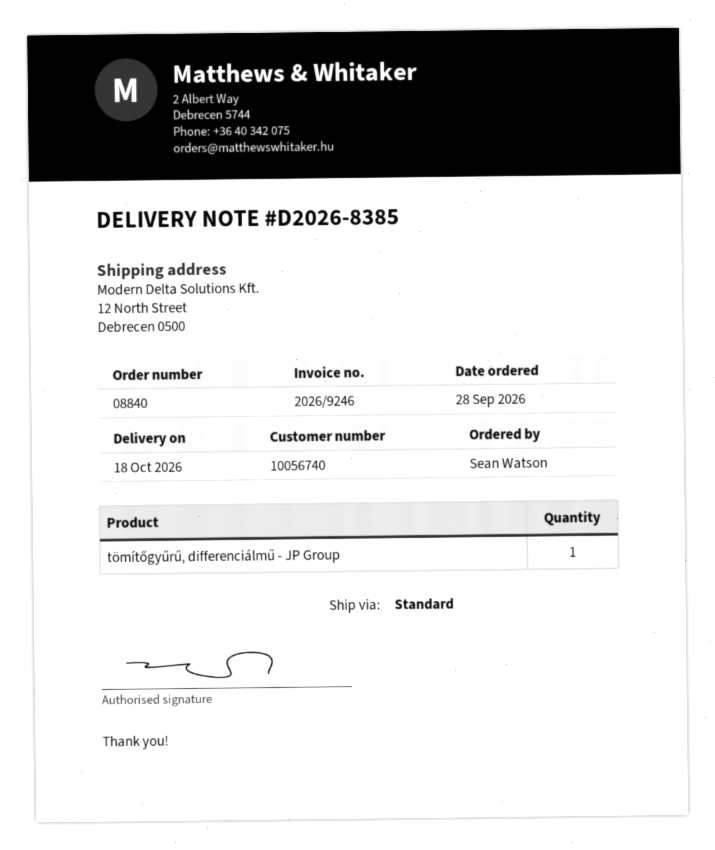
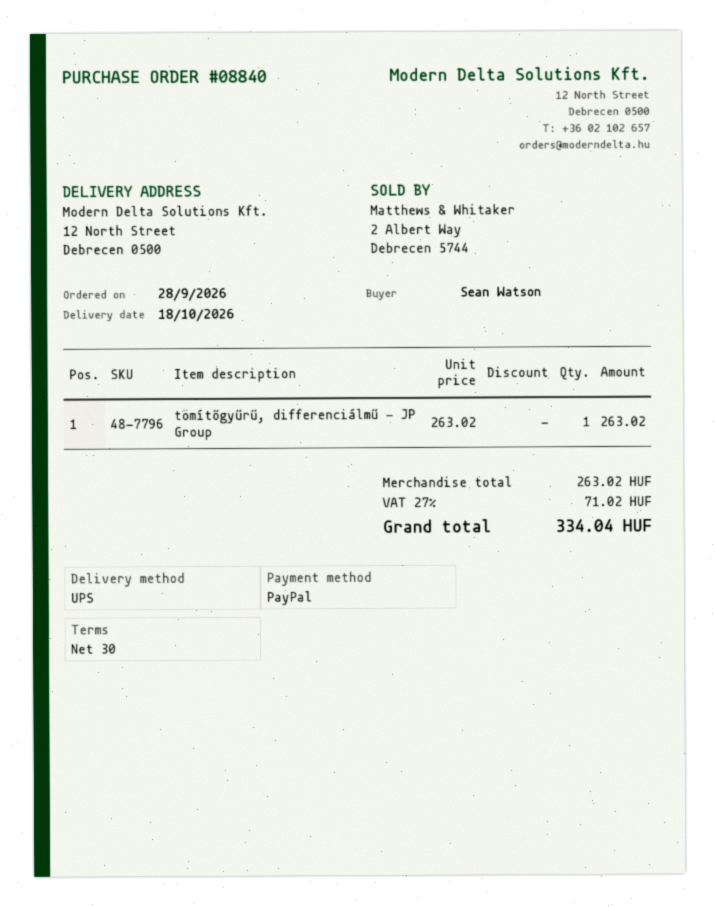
shipping method: standard -> UPS

